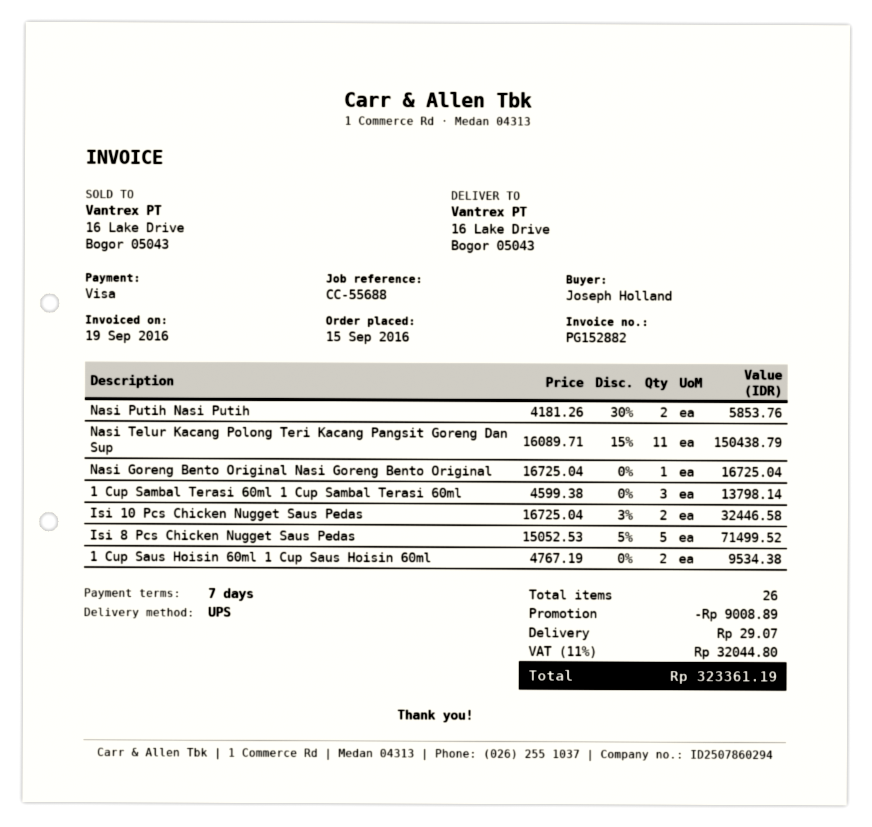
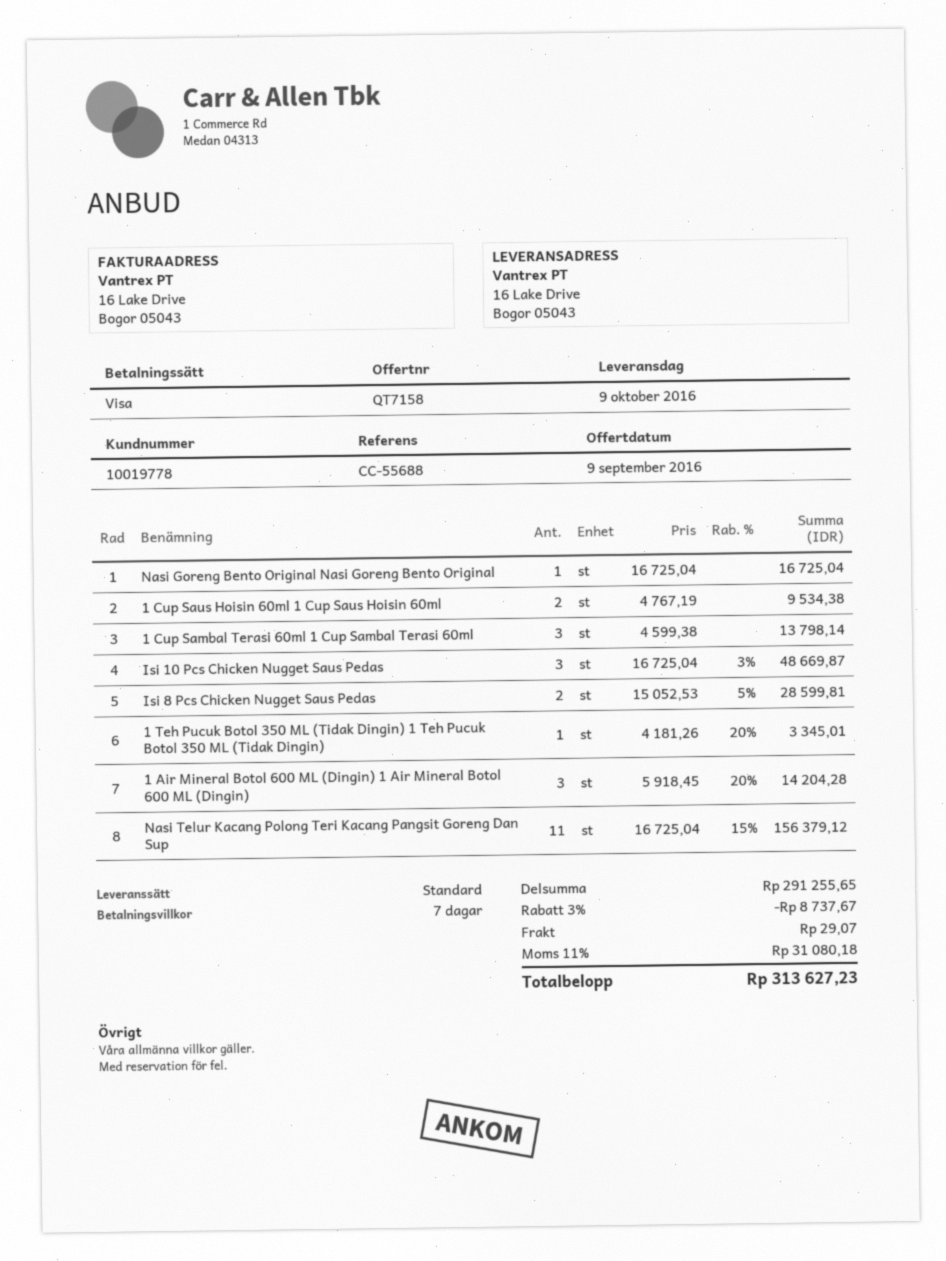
shipping method: UPS -> standard
Nasi Putih Nasi Putih: 2 x 4181.26 - 30% = 5853.76 -> none
Nasi Telur Kacang Polong Teri Kacang Pangsit Goreng Dan Sup: 11 x 16089.71 - 15% = 150438.79 -> 11 x 16725.04 - 15% = 156379.12
Isi 10 Pcs Chicken Nugget Saus Pedas: 2 x 16725.04 - 3% = 32446.58 -> 3 x 16725.04 - 3% = 48669.87
Isi 8 Pcs Chicken Nugget Saus Pedas: 5 x 15052.53 - 5% = 71499.52 -> 2 x 15052.53 - 5% = 28599.81
1 Teh Pucuk Botol 350 ML (Tidak Dingin) 1 Teh Pucuk Botol 350 ML (Tidak Dingin): none -> 1 x 4181.26 - 20% = 3345.01
1 Air Mineral Botol 600 ML (Dingin) 1 Air Mineral Botol 600 ML (Dingin): none -> 3 x 5918.45 - 20% = 14204.28
discount: 9008.89 -> 8737.67
tax: 11% = 32044.80 -> 11% = 31080.18
total: 323361.19 -> 313627.23

